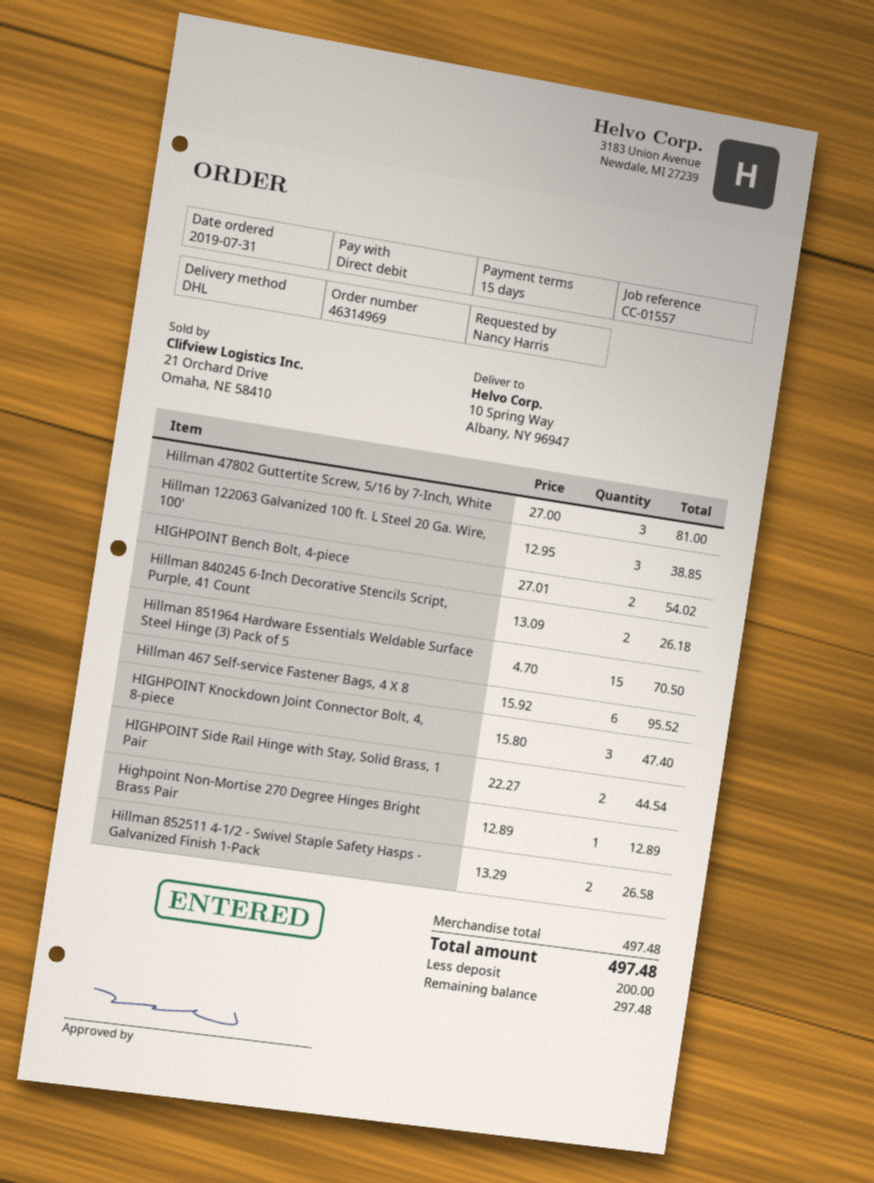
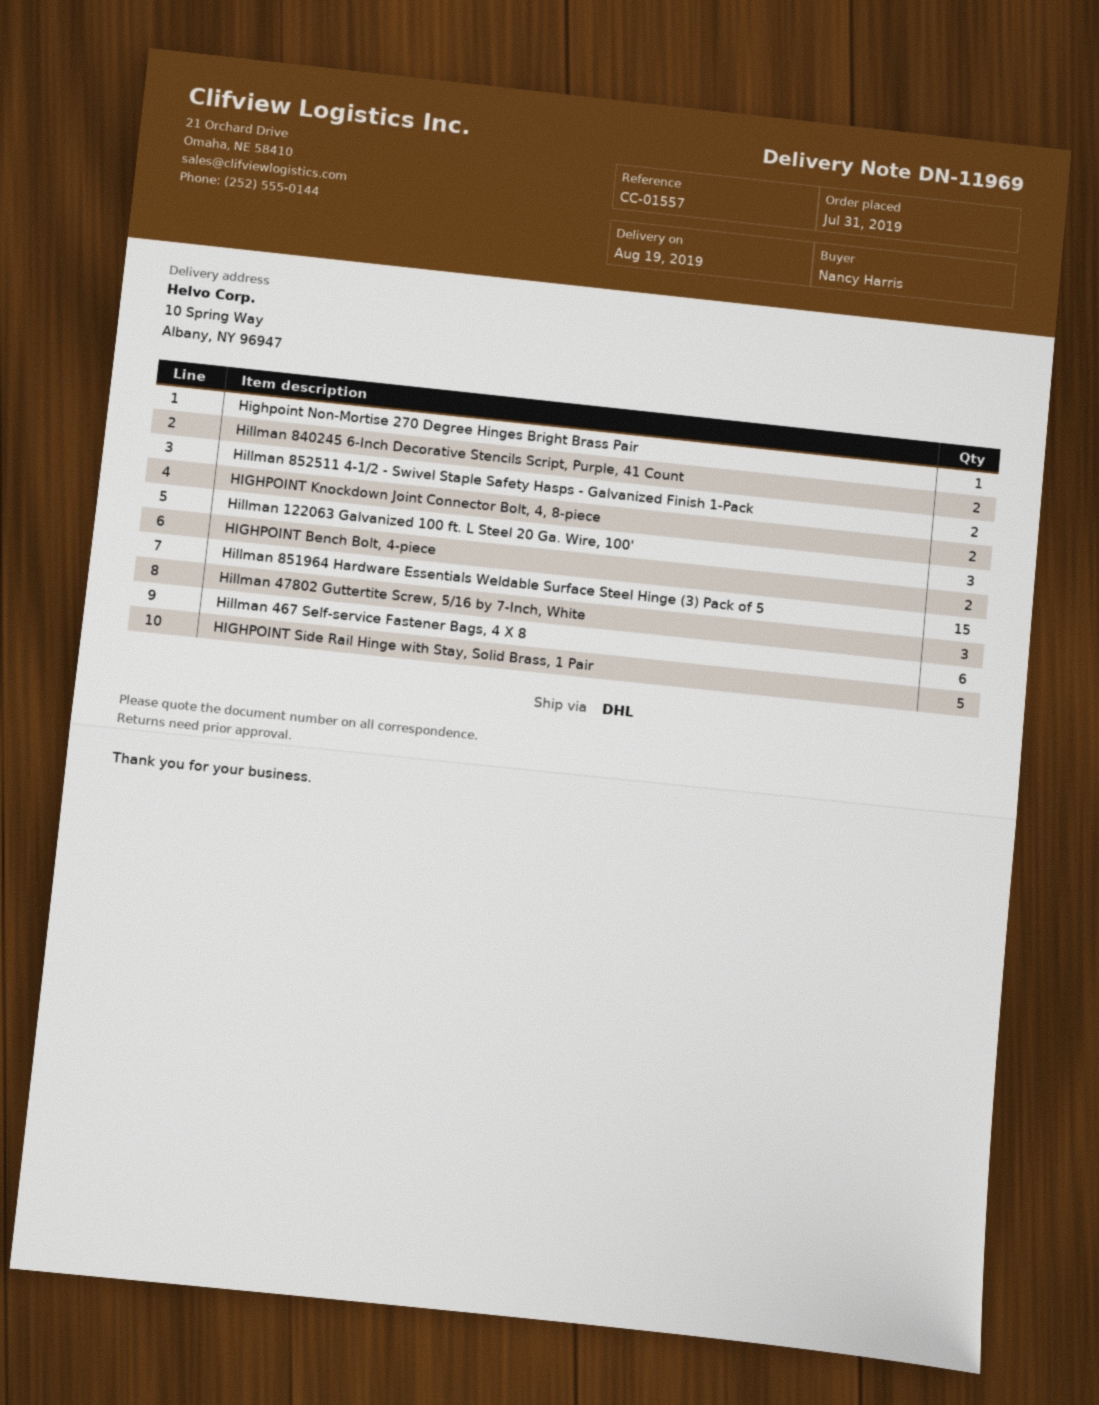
HIGHPOINT Knockdown Joint Connector Bolt, 4, 8-piece: 3 -> 2
HIGHPOINT Side Rail Hinge with Stay, Solid Brass, 1 Pair: 2 -> 5

